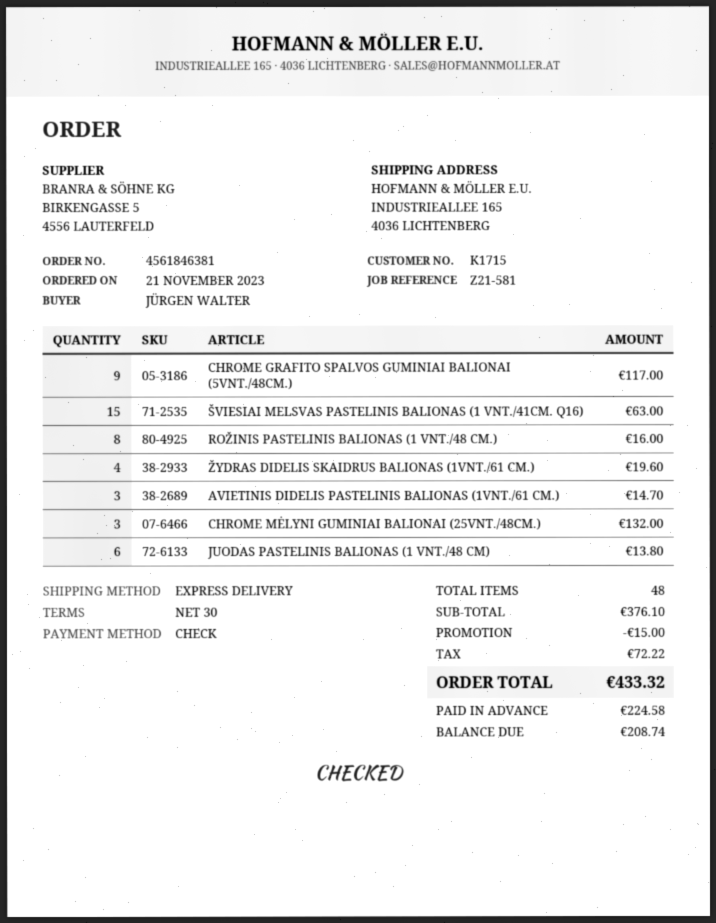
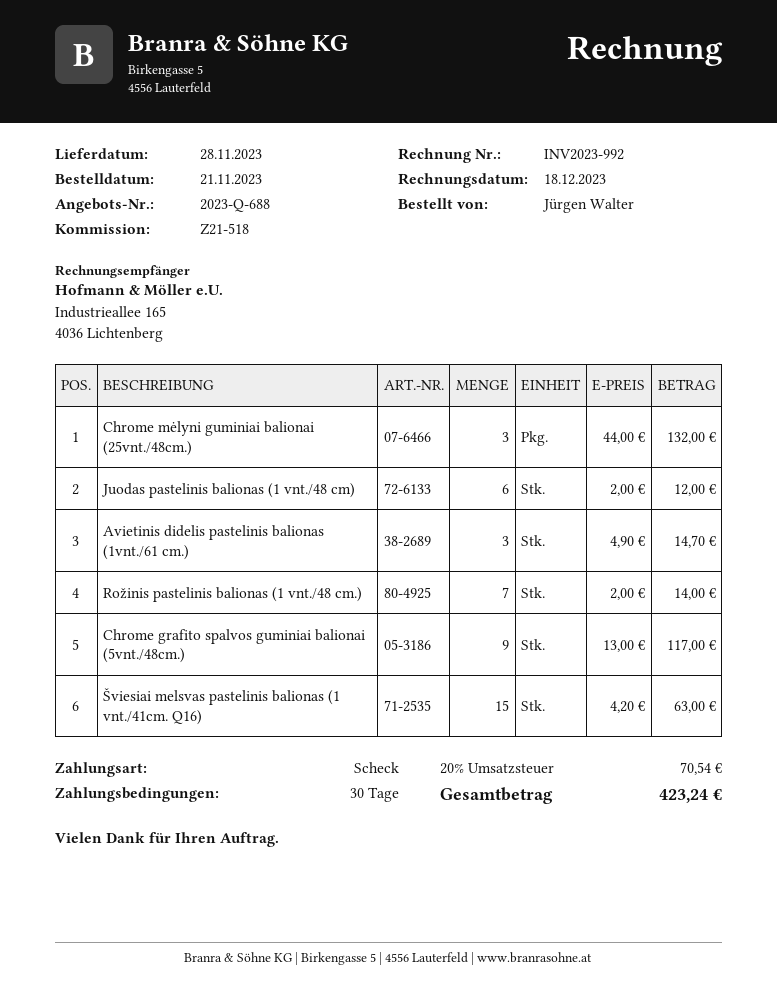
reference: Z21-581 -> Z21-518
ROŽINIS PASTELINIS BALIONAS (1 VNT./48 CM.): 8 for 16.00 -> 7 for 14.00
ŽYDRAS DIDELIS SKAIDRUS BALIONAS (1VNT./61 CM.): 4 for 19.60 -> none
JUODAS PASTELINIS BALIONAS (1 VNT./48 CM): 6 for 13.80 -> 6 for 12.00
discount: 15.00 -> none
tax: 72.22 -> 70.54
total: 433.32 -> 423.24

